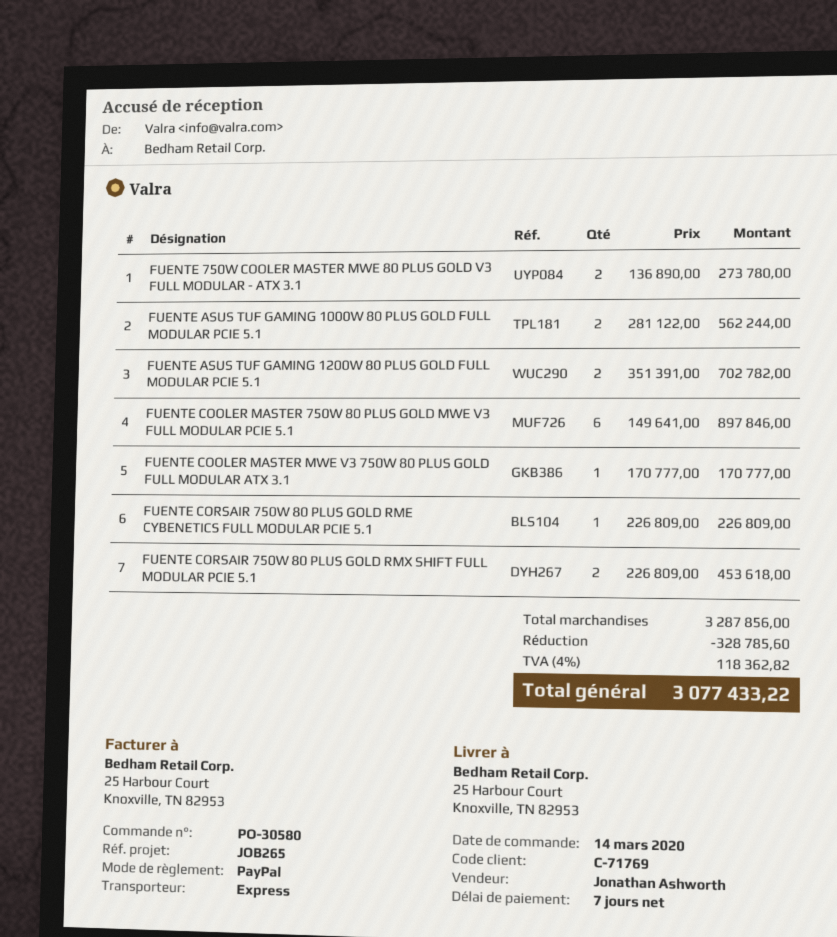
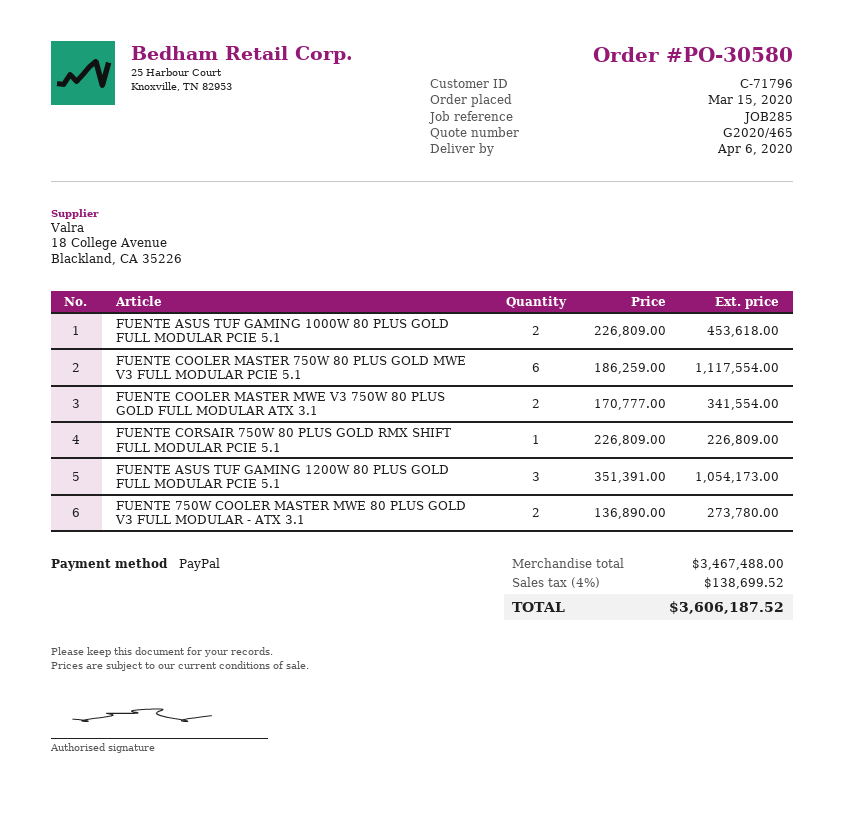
order date: 2020-03-14 -> 2020-03-15
customer number: C-71769 -> C-71796
reference: JOB265 -> JOB285
FUENTE ASUS TUF GAMING 1000W 80 PLUS GOLD FULL MODULAR PCIE 5.1: 2 x 281122.00 = 562244.00 -> 2 x 226809.00 = 453618.00
FUENTE ASUS TUF GAMING 1200W 80 PLUS GOLD FULL MODULAR PCIE 5.1: 2 x 351391.00 = 702782.00 -> 3 x 351391.00 = 1054173.00
FUENTE COOLER MASTER 750W 80 PLUS GOLD MWE V3 FULL MODULAR PCIE 5.1: 6 x 149641.00 = 897846.00 -> 6 x 186259.00 = 1117554.00
FUENTE COOLER MASTER MWE V3 750W 80 PLUS GOLD FULL MODULAR ATX 3.1: 1 x 170777.00 = 170777.00 -> 2 x 170777.00 = 341554.00
FUENTE CORSAIR 750W 80 PLUS GOLD RME CYBENETICS FULL MODULAR PCIE 5.1: 1 x 226809.00 = 226809.00 -> none
FUENTE CORSAIR 750W 80 PLUS GOLD RMX SHIFT FULL MODULAR PCIE 5.1: 2 x 226809.00 = 453618.00 -> 1 x 226809.00 = 226809.00
subtotal: 3287856.00 -> 3467488.00
discount: 328785.60 -> none
tax: 4% = 118362.82 -> 4% = 138699.52
total: 3077433.22 -> 3606187.52

